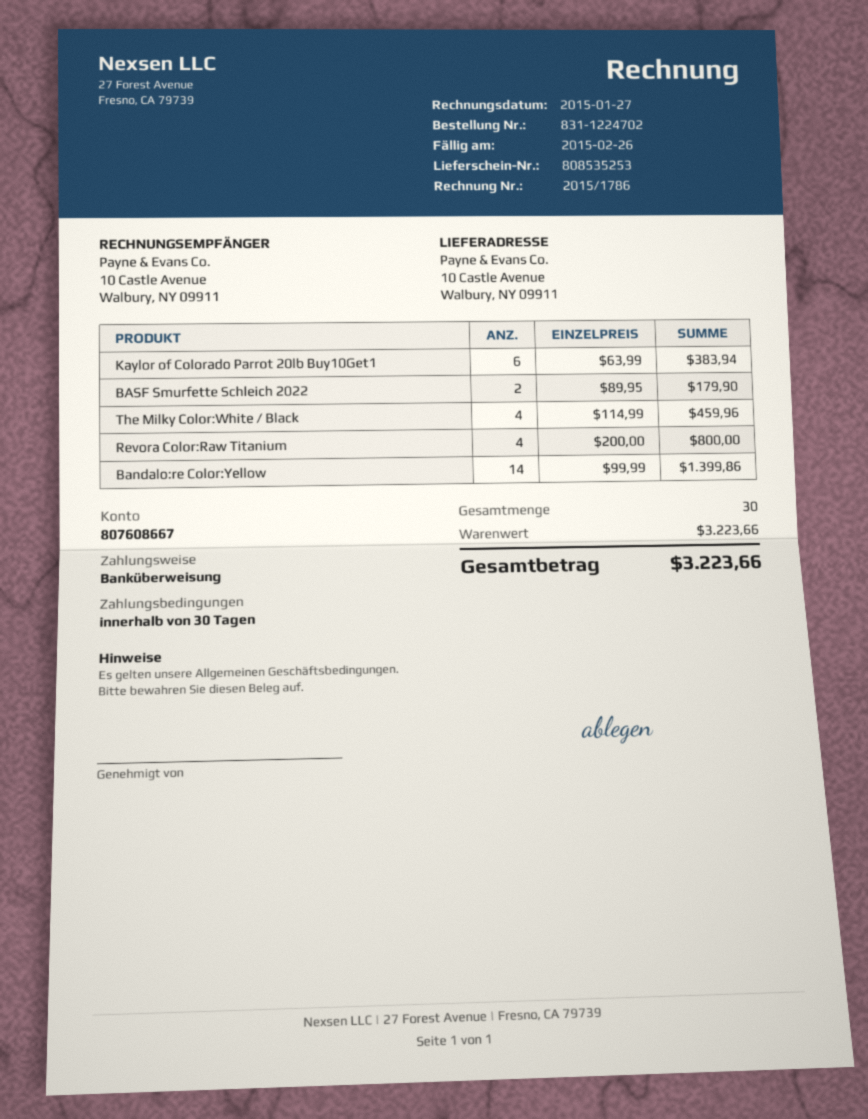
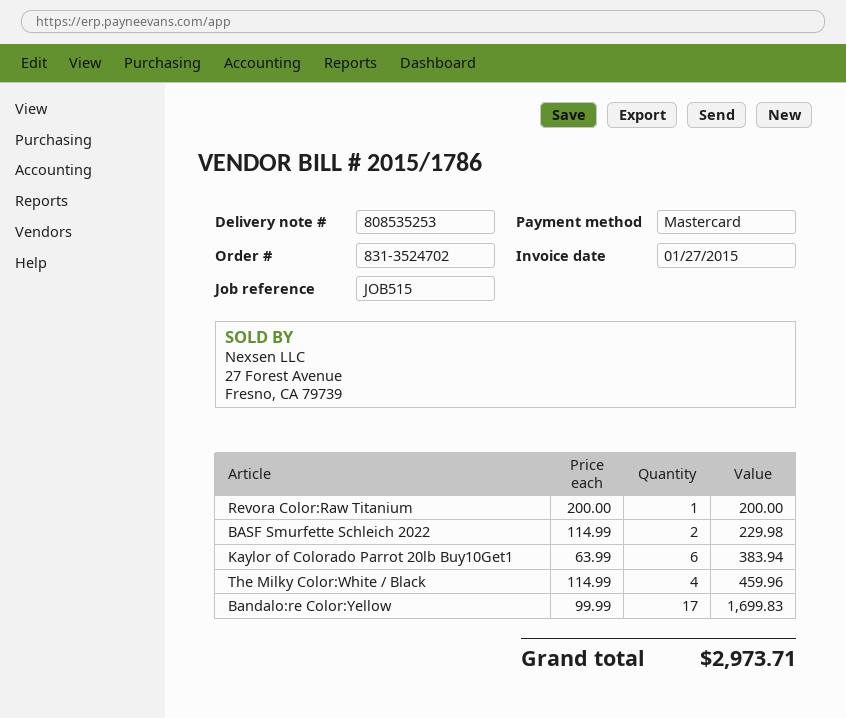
order number: 831-1224702 -> 831-3524702
payment method: bank transfer -> Mastercard
BASF Smurfette Schleich 2022: 2 x 89.95 = 179.90 -> 2 x 114.99 = 229.98
Revora Color:Raw Titanium: 4 x 200.00 = 800.00 -> 1 x 200.00 = 200.00
Bandalo:re Color:Yellow: 14 x 99.99 = 1399.86 -> 17 x 99.99 = 1699.83
total: 3223.66 -> 2973.71

